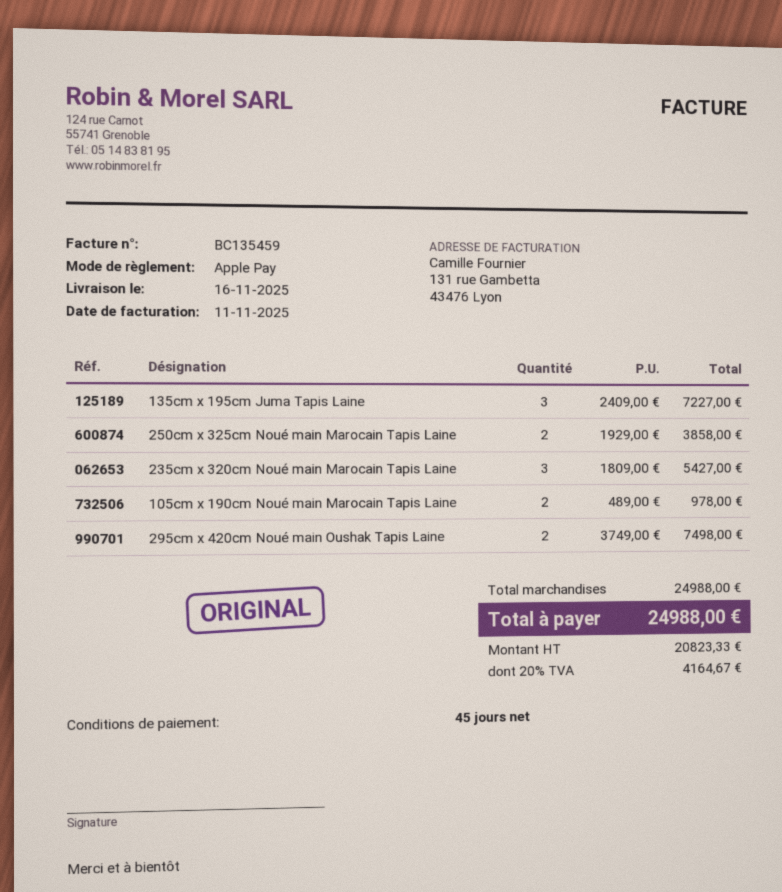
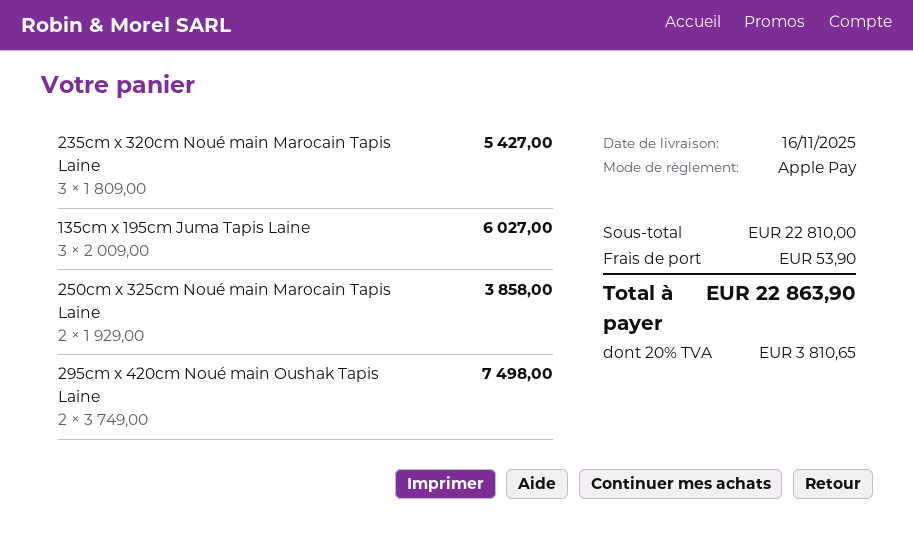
135cm x 195cm Juma Tapis Laine: 3 x 2409.00 = 7227.00 -> 3 x 2009.00 = 6027.00
105cm x 190cm Noué main Marocain Tapis Laine: 2 x 489.00 = 978.00 -> none
subtotal: 24988.00 -> 22810.00
shipping: none -> 53.90
tax: 20% = 4164.67 -> 20% = 3810.65
total: 24988.00 -> 22863.90

